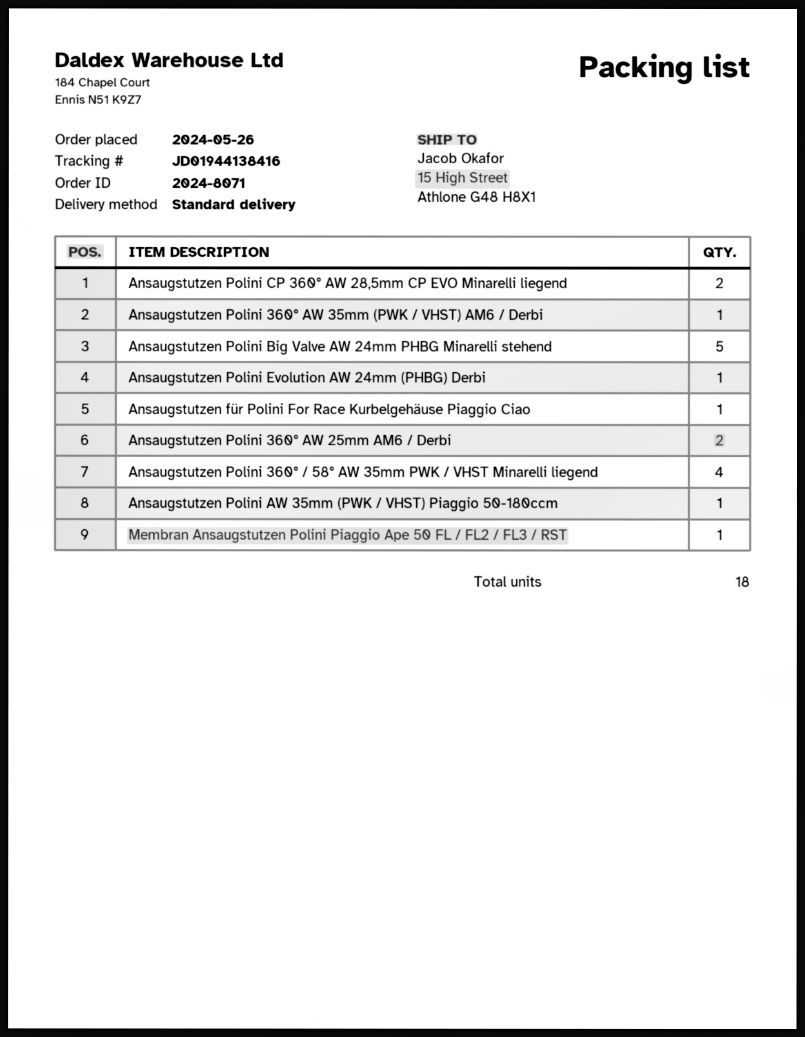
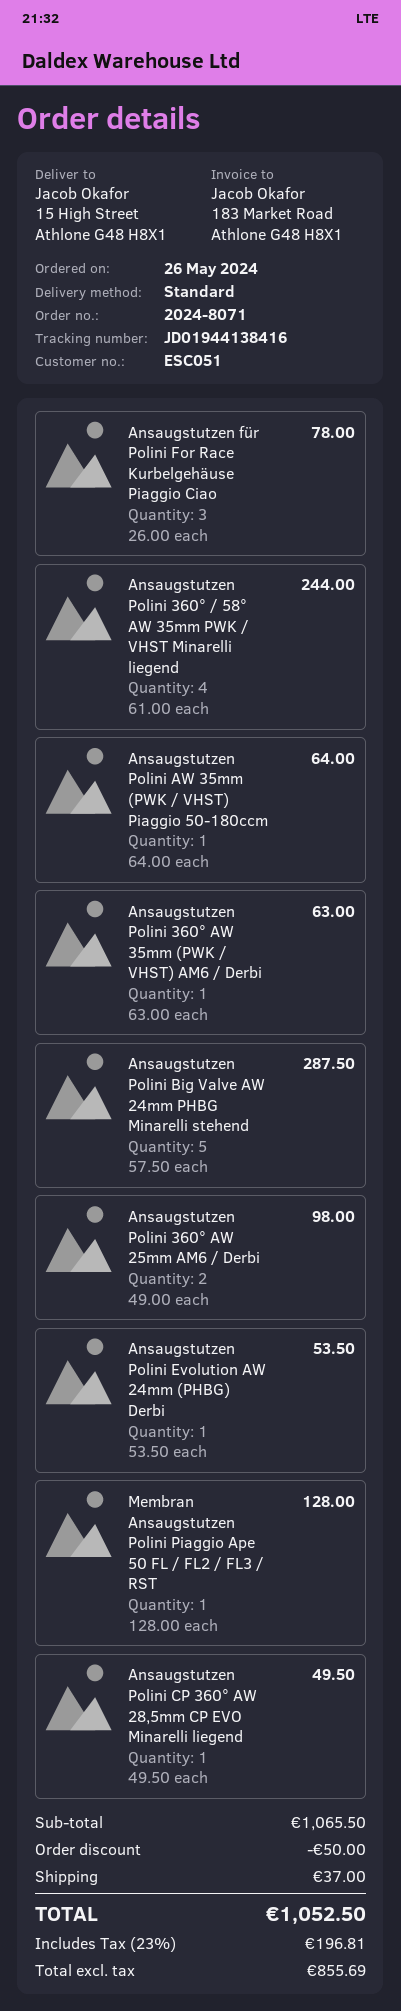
Ansaugstutzen Polini CP 360° AW 28,5mm CP EVO Minarelli liegend: 2 -> 1
Ansaugstutzen für Polini For Race Kurbelgehäuse Piaggio Ciao: 1 -> 3

